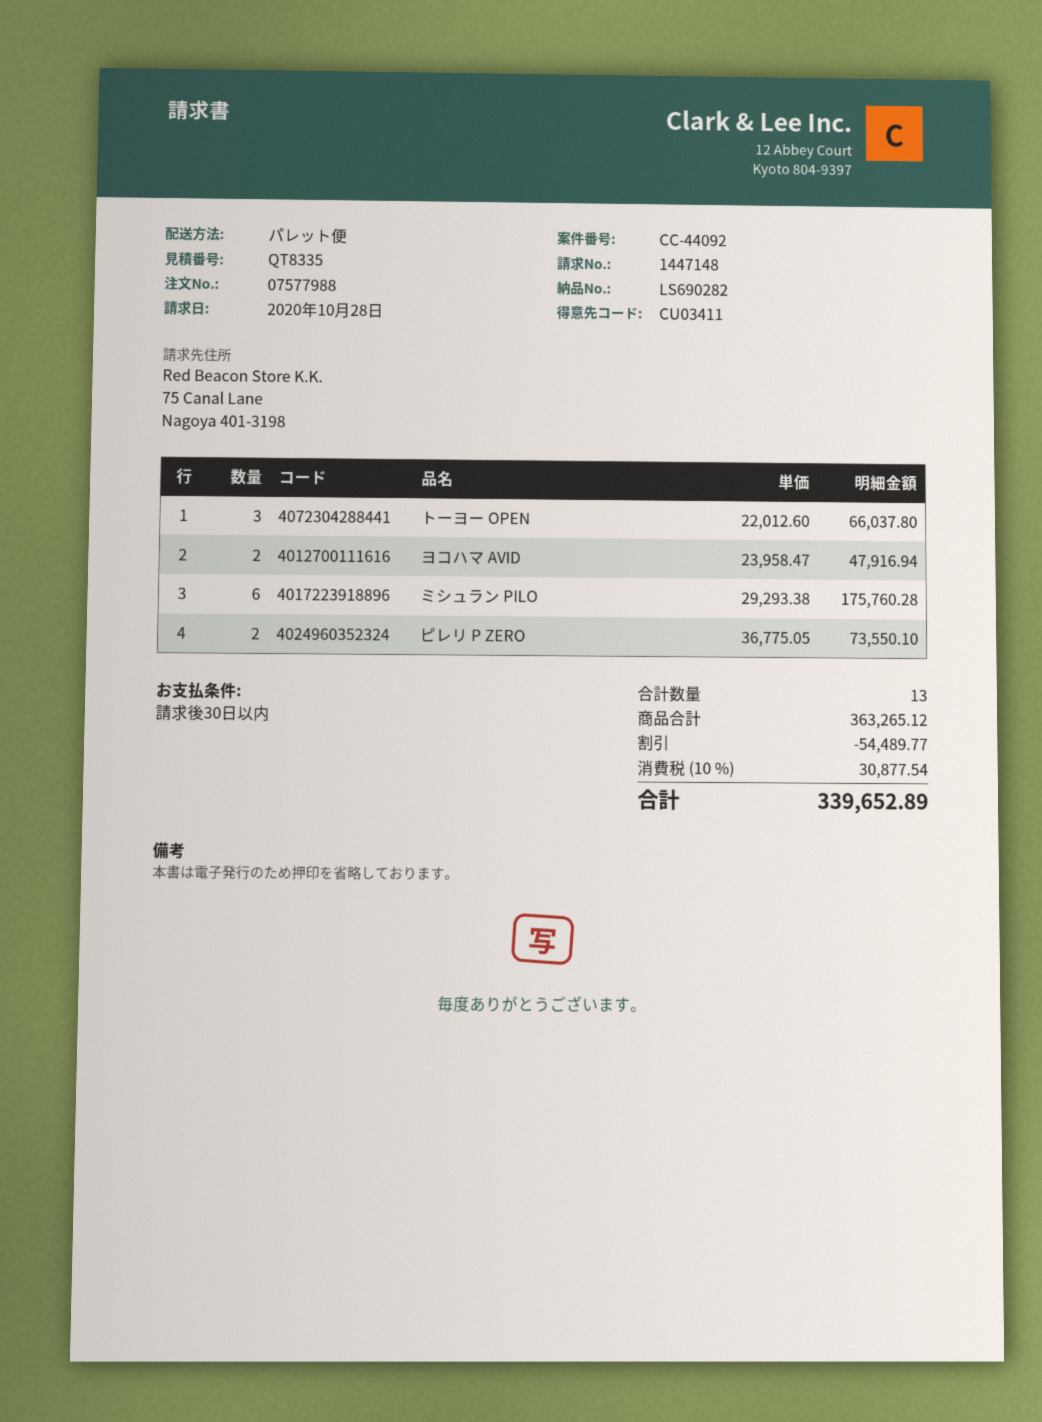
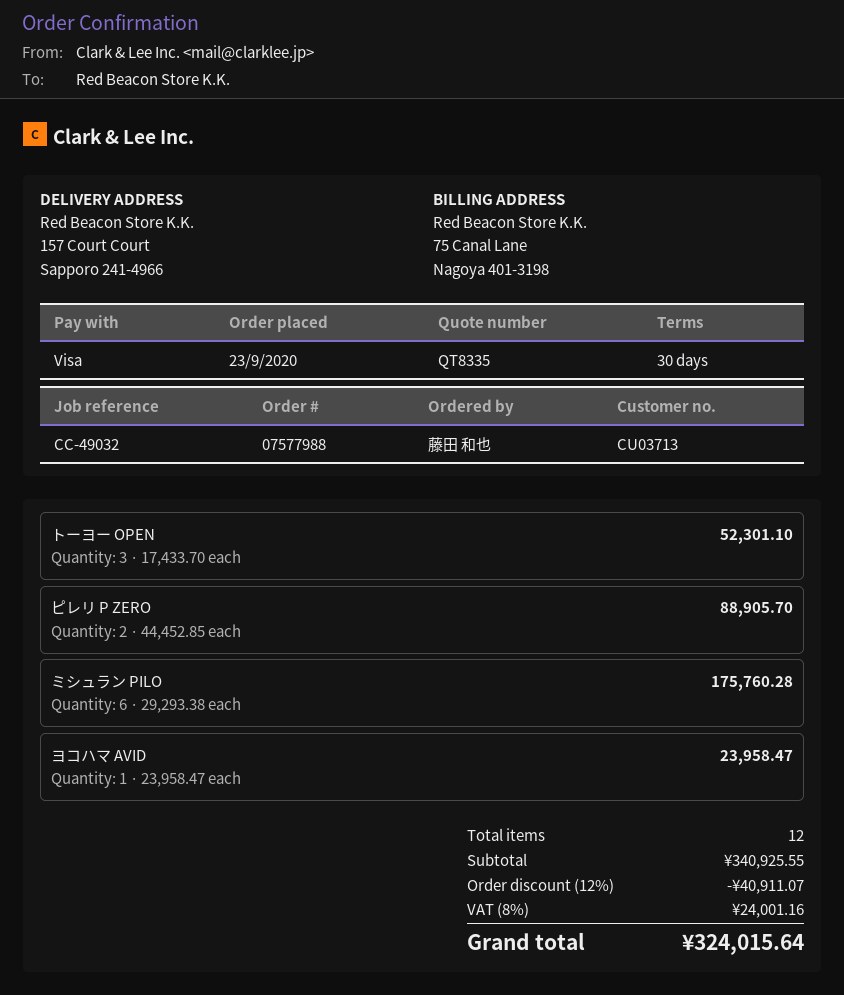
customer number: CU03411 -> CU03713
reference: CC-44092 -> CC-49032
トーヨー OPEN: 3 x 22012.60 = 66037.80 -> 3 x 17433.70 = 52301.10
ヨコハマ AVID: 2 x 23958.47 = 47916.94 -> 1 x 23958.47 = 23958.47
ピレリ P ZERO: 2 x 36775.05 = 73550.10 -> 2 x 44452.85 = 88905.70
total quantity: 13 -> 12
subtotal: 363265.12 -> 340925.55
discount: 54489.77 -> 40911.07
tax: 10% = 30877.54 -> 8% = 24001.16
total: 339652.89 -> 324015.64

